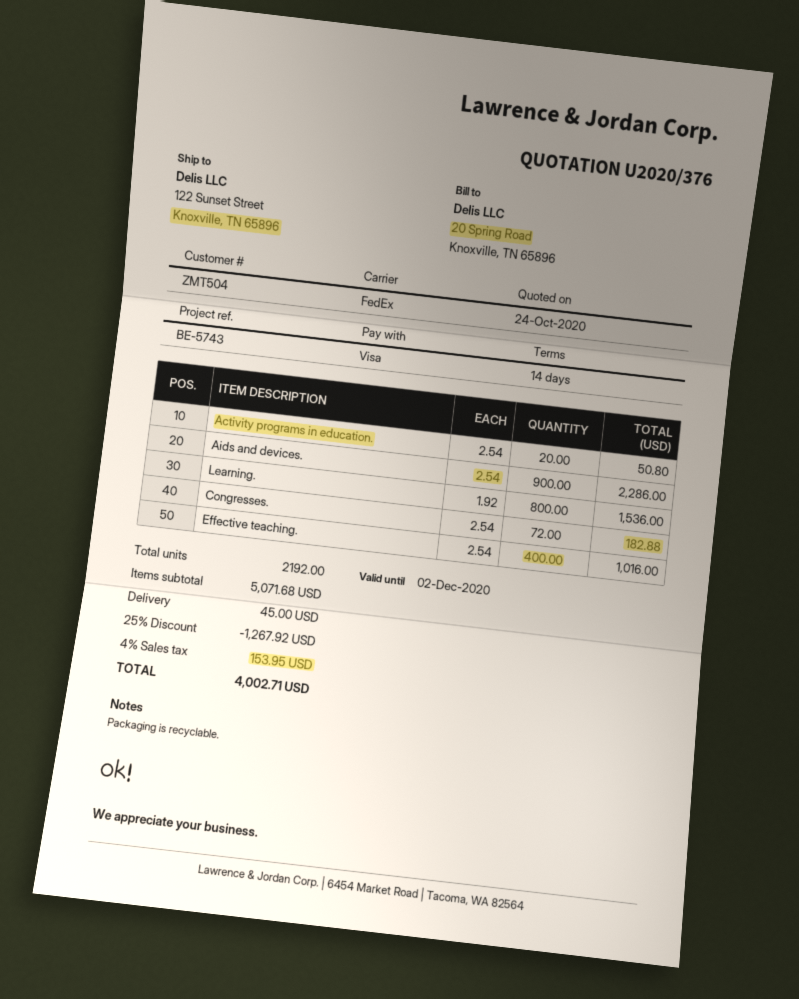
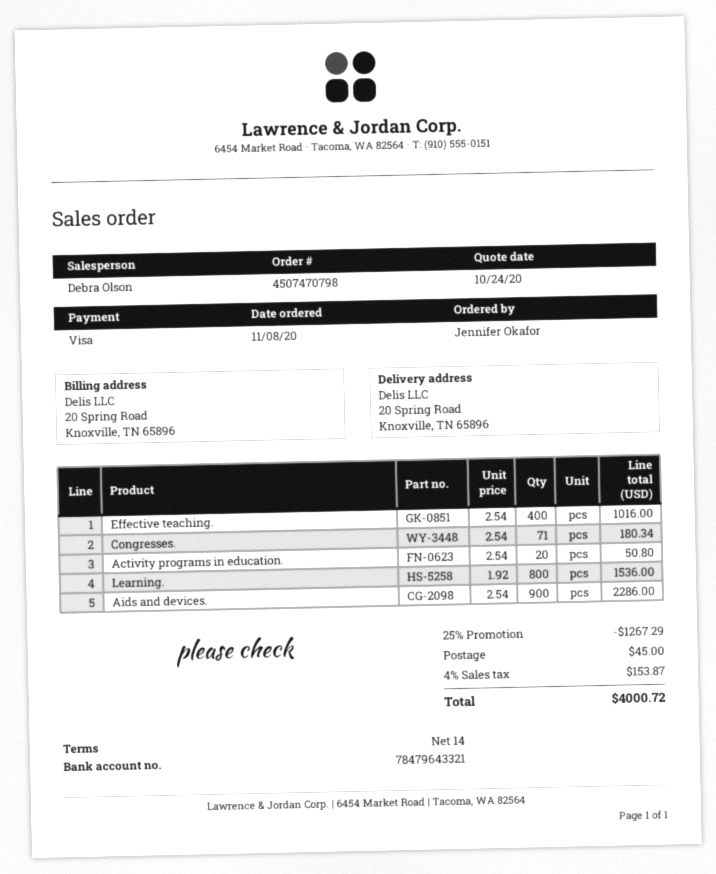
ship to: 122 Sunset Street, Knoxville, TN 65896 -> 20 Spring Road, Knoxville, TN 65896
Congresses.: 72 x 2.54 = 182.88 -> 71 x 2.54 = 180.34
discount: 25% = 1267.92 -> 25% = 1267.29
tax: 4% = 153.95 -> 4% = 153.87
total: 4002.71 -> 4000.72

